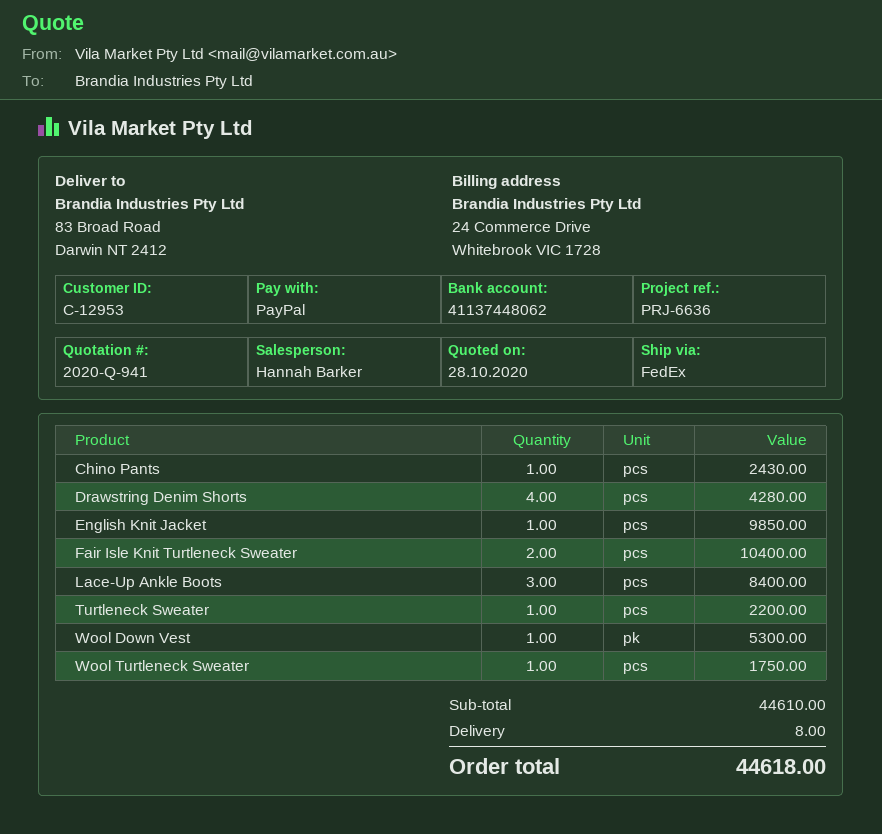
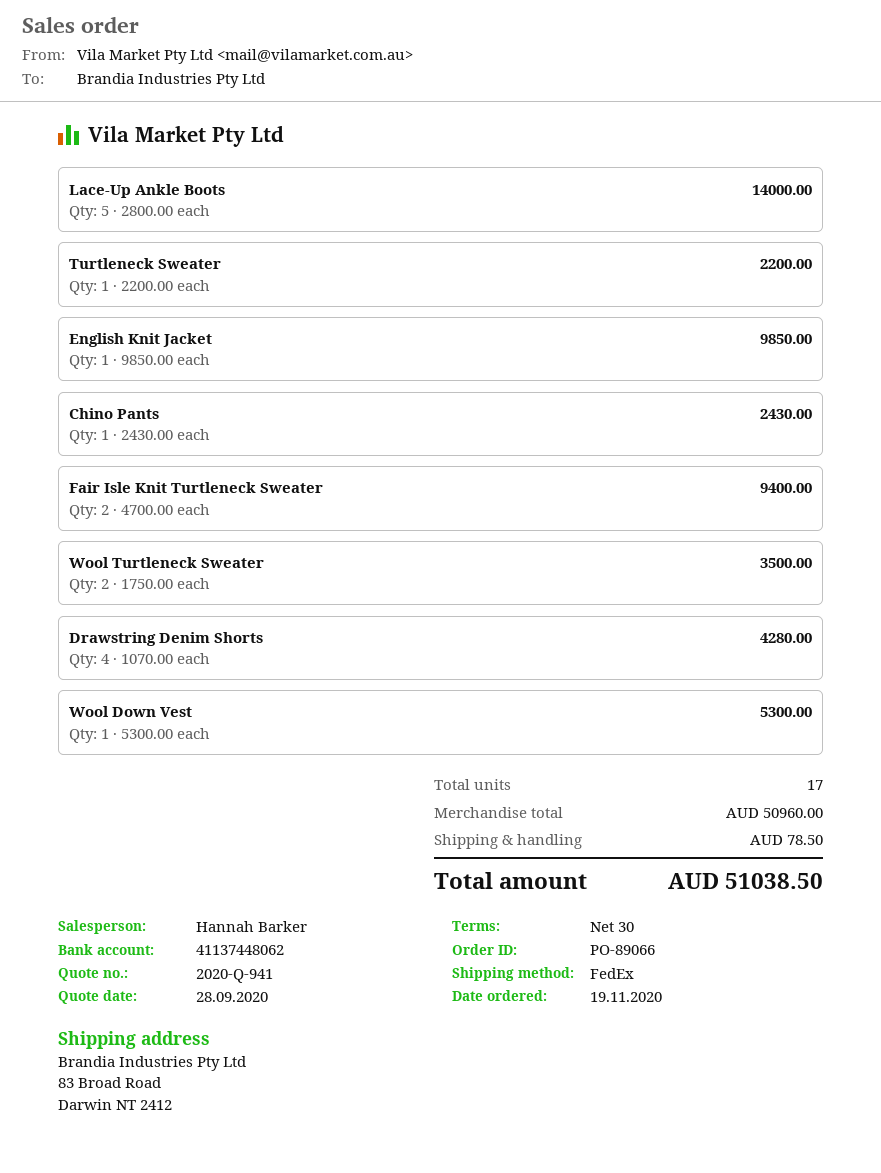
quote date: 2020-10-28 -> 2020-09-28
Fair Isle Knit Turtleneck Sweater: 2 for 10400.00 -> 2 for 9400.00
Lace-Up Ankle Boots: 3 for 8400.00 -> 5 for 14000.00
Wool Turtleneck Sweater: 1 for 1750.00 -> 2 for 3500.00
subtotal: 44610.00 -> 50960.00
shipping: 8.00 -> 78.50
total: 44618.00 -> 51038.50

